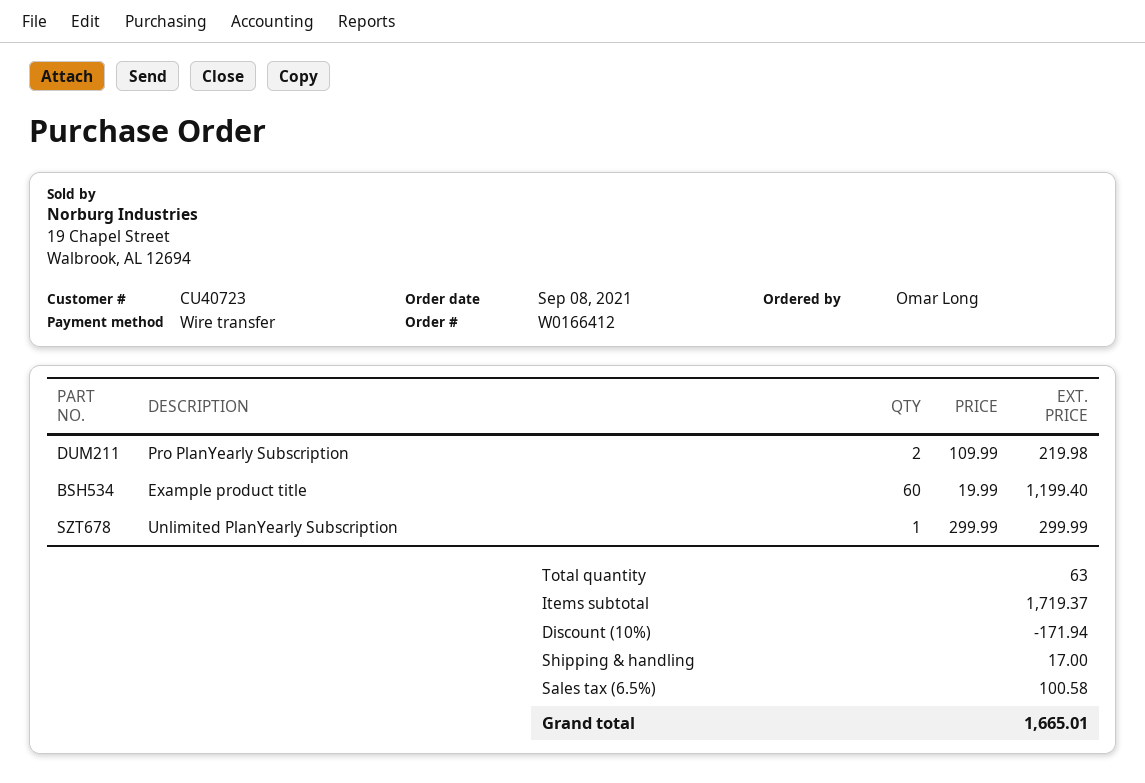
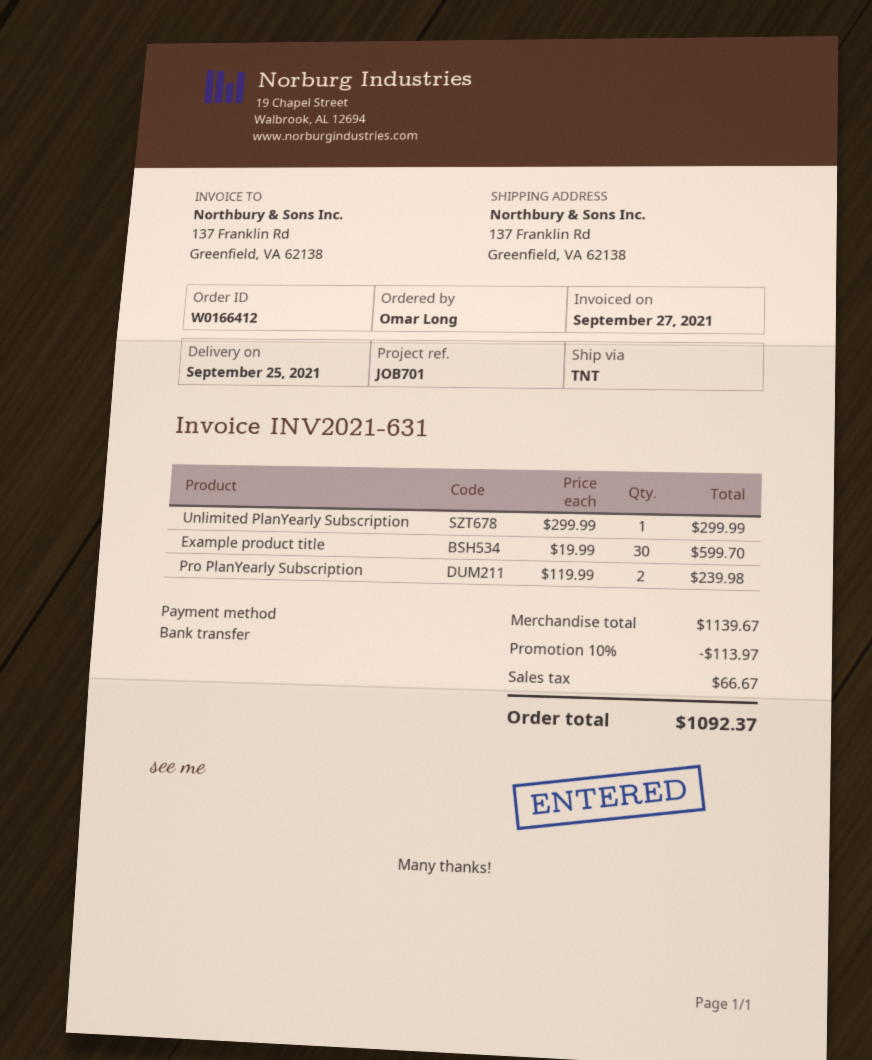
Pro PlanYearly Subscription: 2 x 109.99 = 219.98 -> 2 x 119.99 = 239.98
Example product title: 60 x 19.99 = 1199.40 -> 30 x 19.99 = 599.70
subtotal: 1719.37 -> 1139.67
discount: 10% = 171.94 -> 10% = 113.97
shipping: 17.00 -> none
tax: 100.58 -> 66.67
total: 1665.01 -> 1092.37

